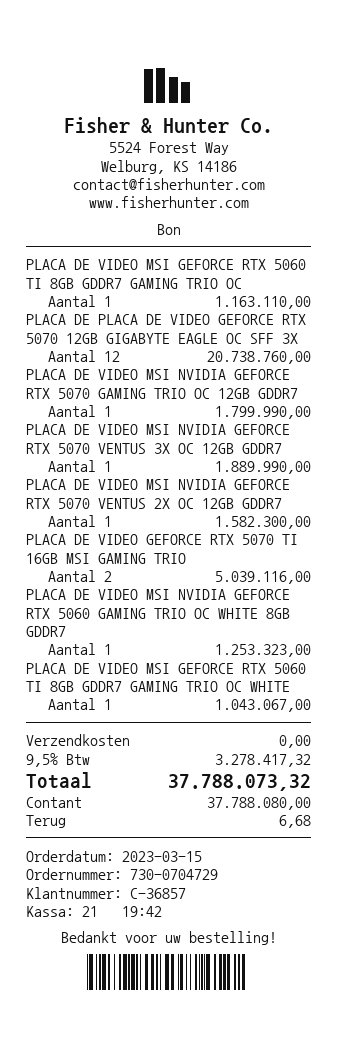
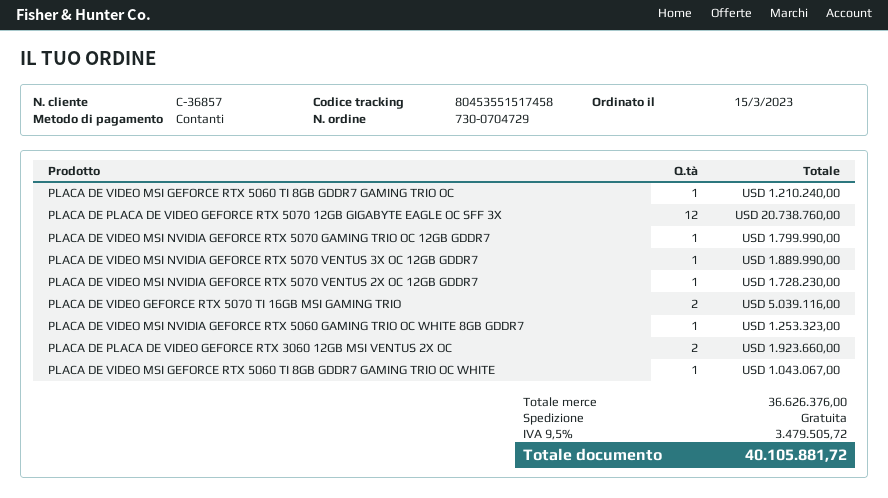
PLACA DE VIDEO MSI GEFORCE RTX 5060 TI 8GB GDDR7 GAMING TRIO OC: 1 for 1163110.00 -> 1 for 1210240.00
PLACA DE VIDEO MSI NVIDIA GEFORCE RTX 5070 VENTUS 2X OC 12GB GDDR7: 1 for 1582300.00 -> 1 for 1728230.00
PLACA DE PLACA DE VIDEO GEFORCE RTX 3060 12GB MSI VENTUS 2X OC: none -> 2 for 1923660.00
tax: 9.5% = 3278417.32 -> 9.5% = 3479505.72
total: 37788073.32 -> 40105881.72

